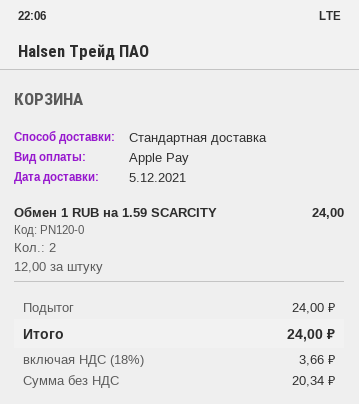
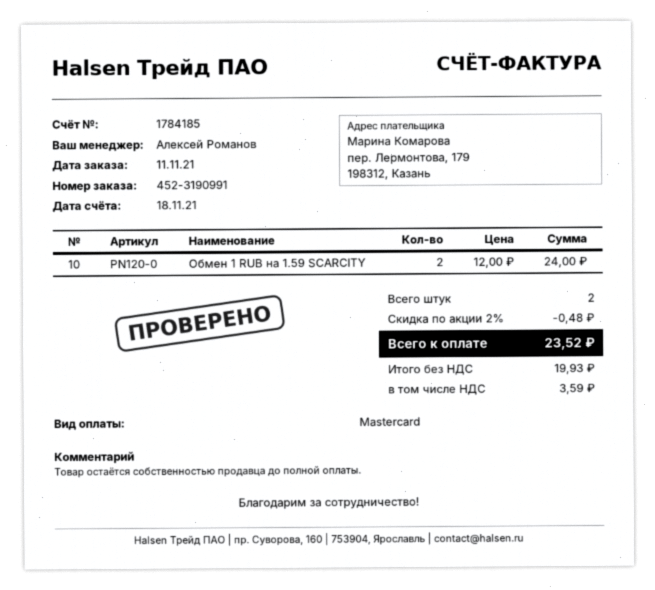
payment method: Apple Pay -> Mastercard
discount: none -> 2% = 0.48
net: 20.34 -> 19.93
tax: 3.66 -> 3.59
total: 24.00 -> 23.52

